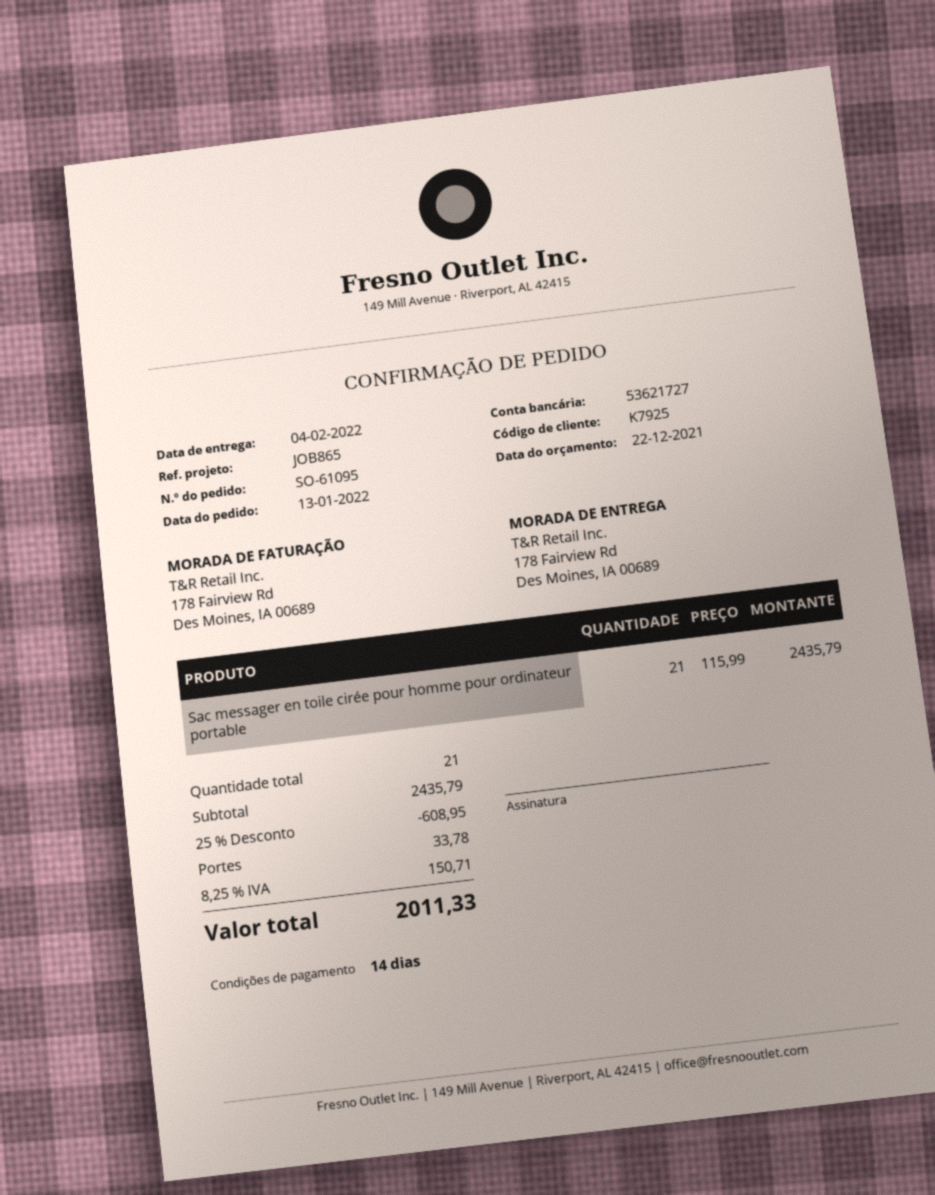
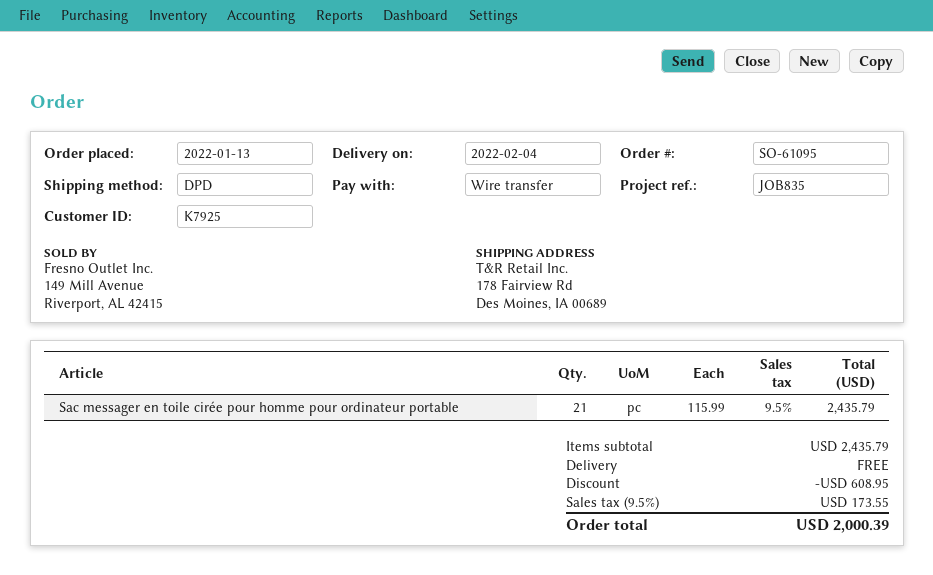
reference: JOB865 -> JOB835
shipping: 33.78 -> 0.00
tax: 8.25% = 150.71 -> 9.5% = 173.55
total: 2011.33 -> 2000.39

